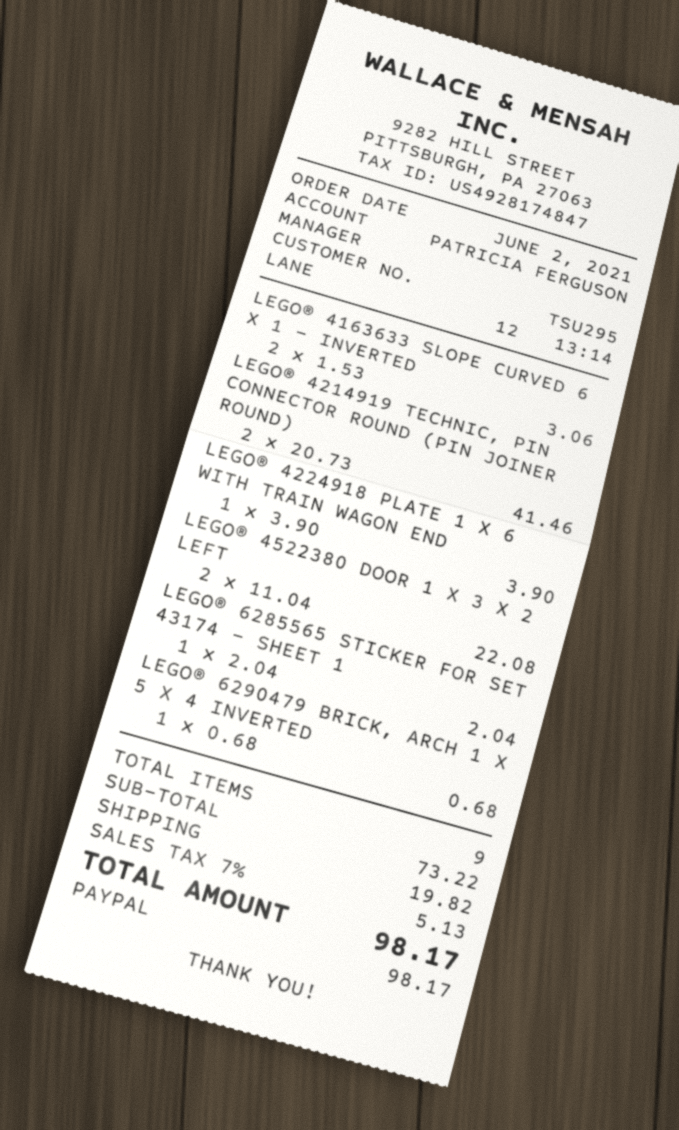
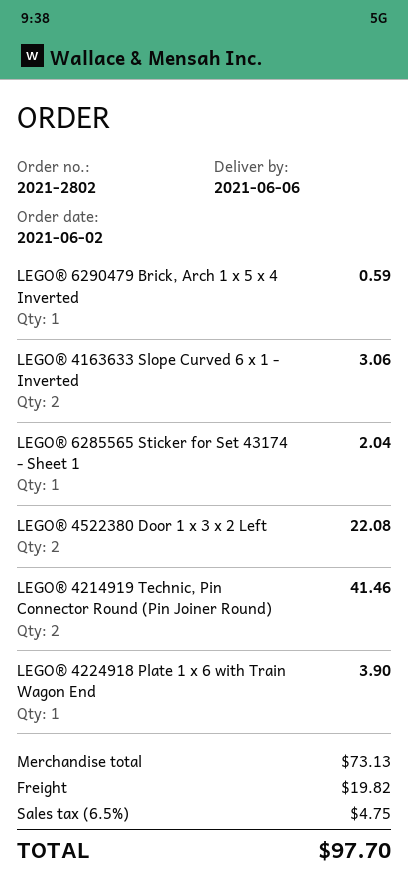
LEGO® 6290479 BRICK, ARCH 1 X 5 X 4 INVERTED: 1 for 0.68 -> 1 for 0.59
subtotal: 73.22 -> 73.13
tax: 7% = 5.13 -> 6.5% = 4.75
total: 98.17 -> 97.70

